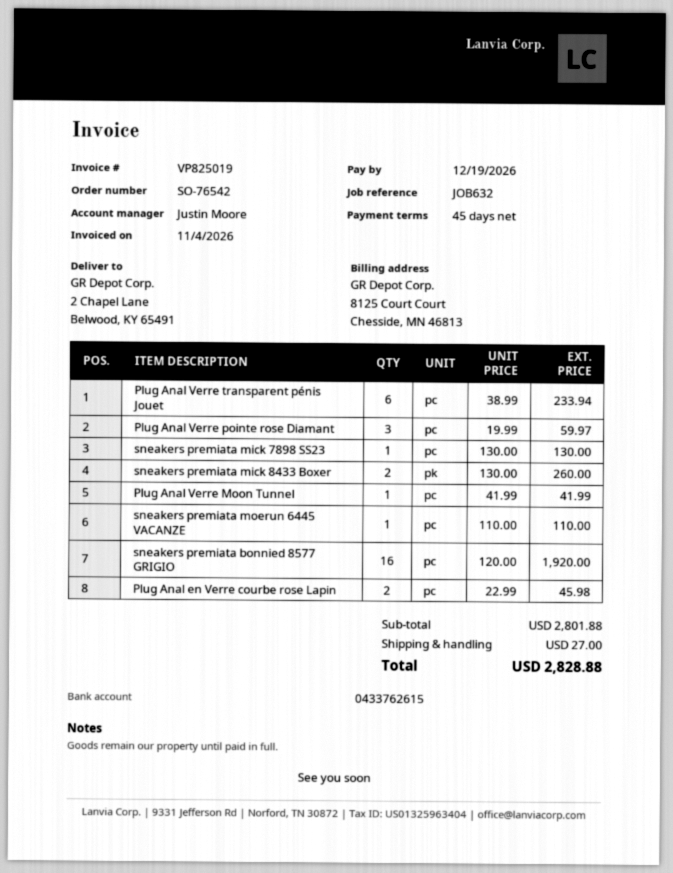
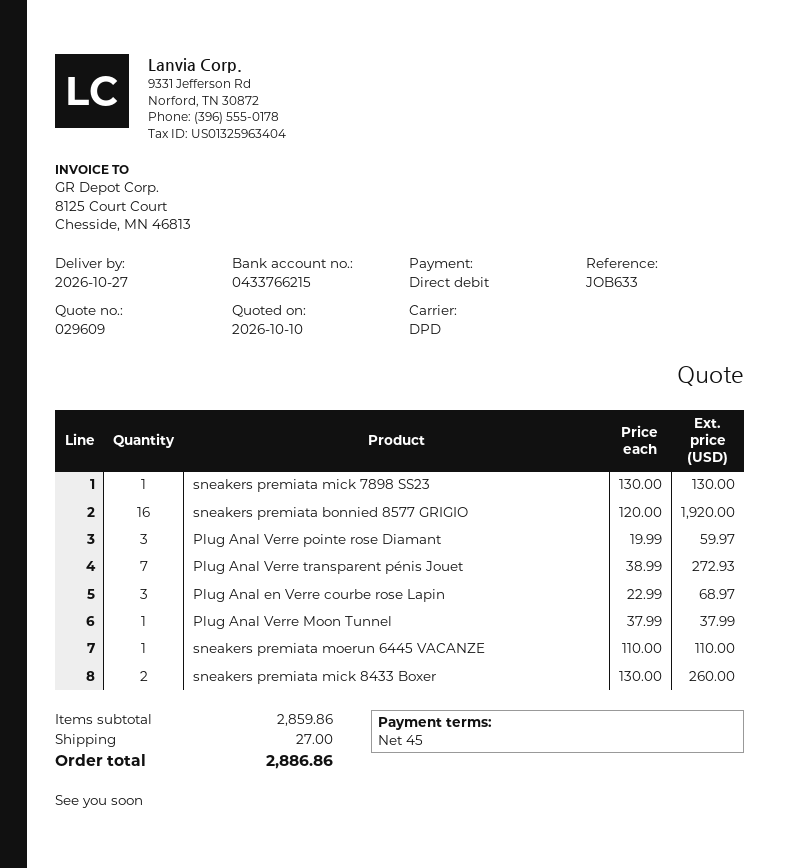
reference: JOB632 -> JOB633
bank account: 0433762615 -> 0433766215
Plug Anal Verre transparent pénis Jouet: 6 x 38.99 = 233.94 -> 7 x 38.99 = 272.93
Plug Anal Verre Moon Tunnel: 1 x 41.99 = 41.99 -> 1 x 37.99 = 37.99
Plug Anal en Verre courbe rose Lapin: 2 x 22.99 = 45.98 -> 3 x 22.99 = 68.97
subtotal: 2801.88 -> 2859.86
total: 2828.88 -> 2886.86

